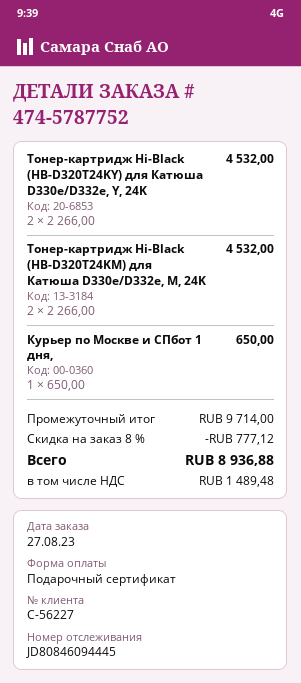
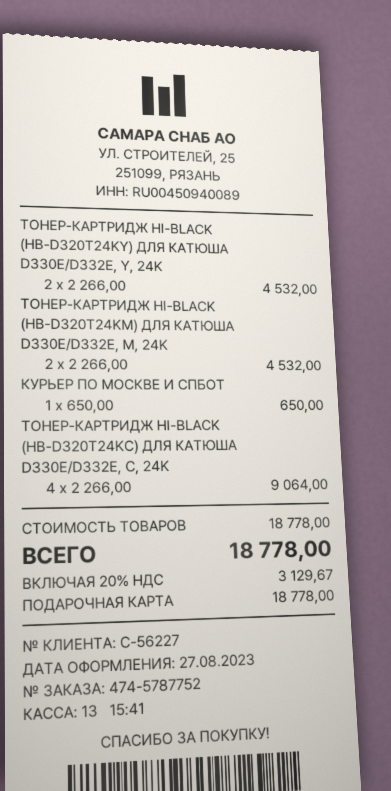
ТОНЕР-КАРТРИДЖ HI-BLACK (HB-D320T24KC) ДЛЯ КАТЮША D330E/D332E, C, 24K: none -> 4 x 2266.00 = 9064.00
subtotal: 9714.00 -> 18778.00
discount: 8% = 777.12 -> none
tax: 1489.48 -> 3129.67
total: 8936.88 -> 18778.00

